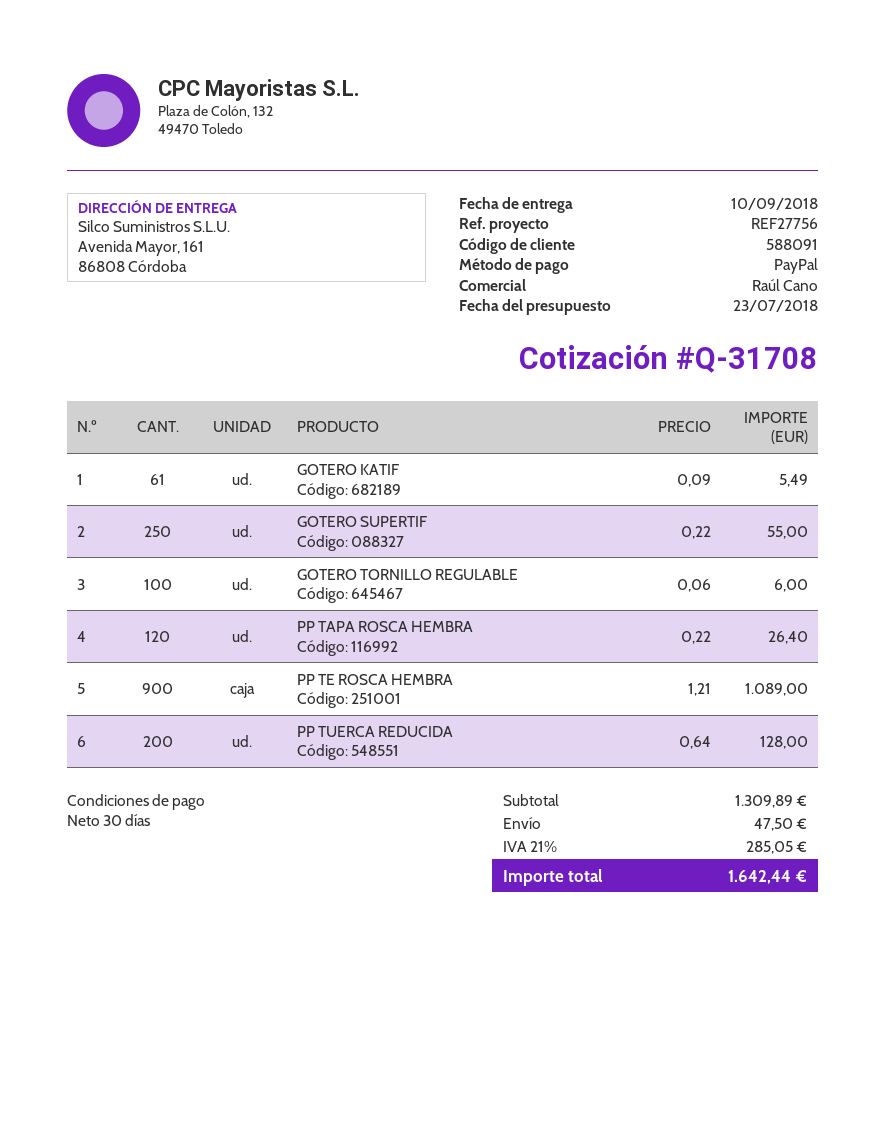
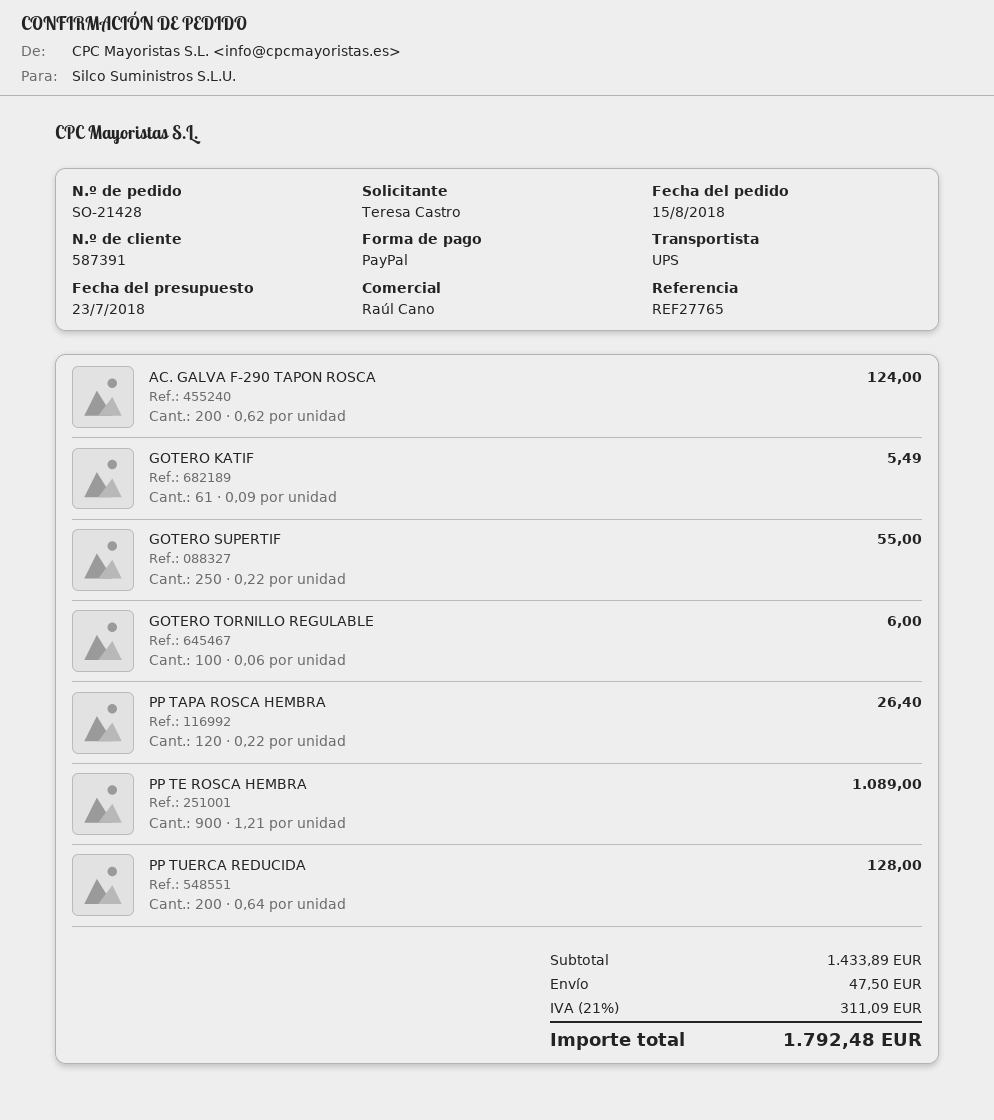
customer number: 588091 -> 587391
reference: REF27756 -> REF27765
AC. GALVA F-290 TAPON ROSCA: none -> 200 x 0.62 = 124.00
subtotal: 1309.89 -> 1433.89
tax: 21% = 285.05 -> 21% = 311.09
total: 1642.44 -> 1792.48

